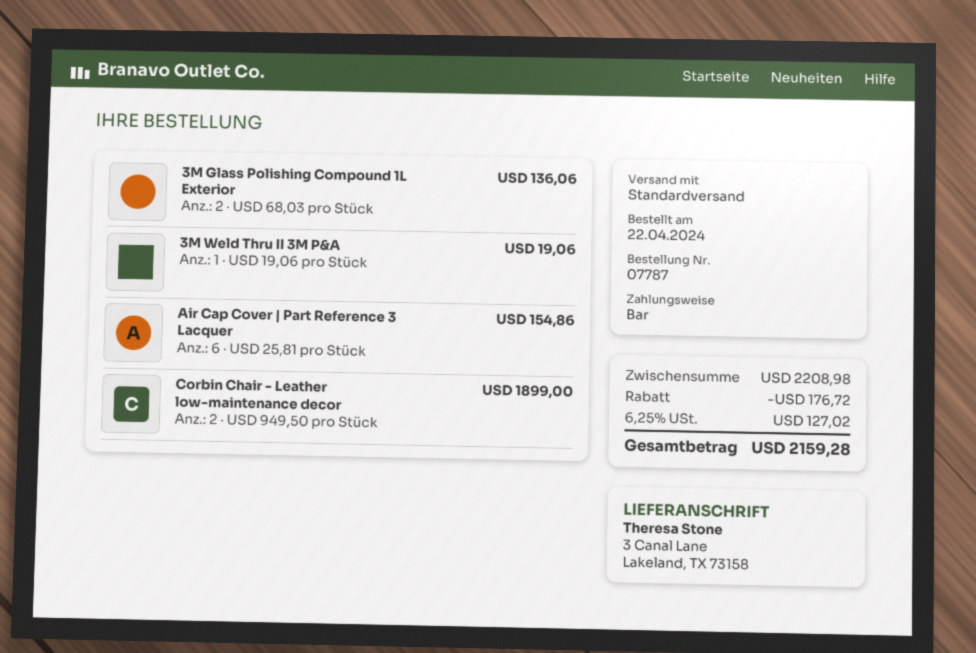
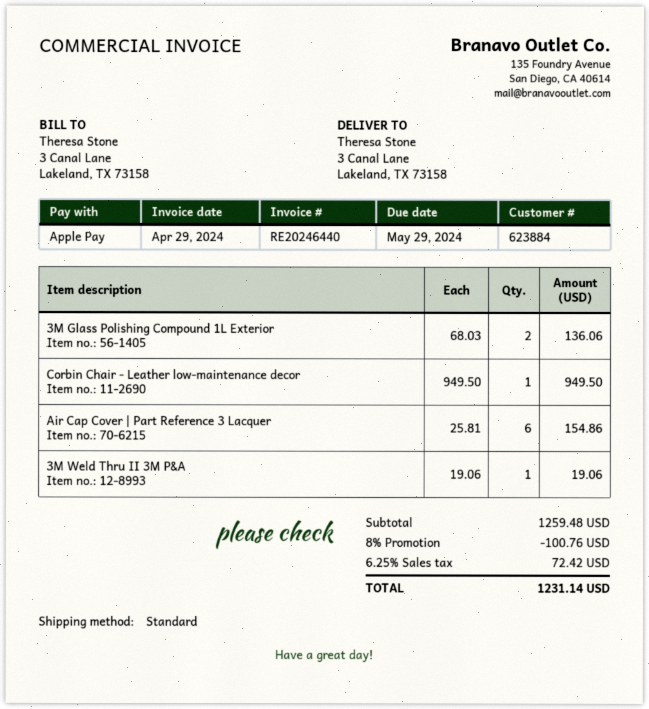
payment method: cash -> Apple Pay
Corbin Chair - Leather low-maintenance decor: 2 x 949.50 = 1899.00 -> 1 x 949.50 = 949.50
subtotal: 2208.98 -> 1259.48
discount: 176.72 -> 100.76
tax: 6.25% = 127.02 -> 6.25% = 72.42
total: 2159.28 -> 1231.14

